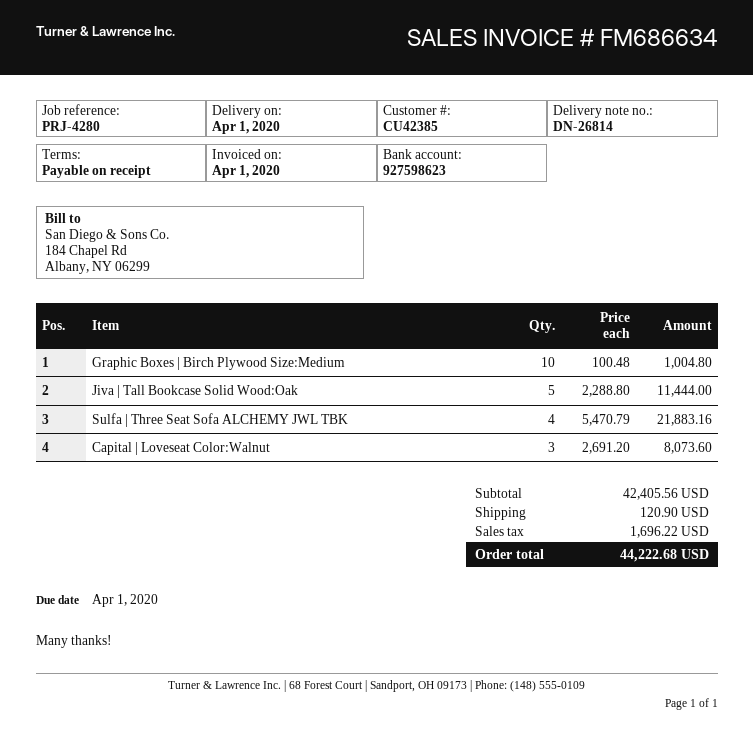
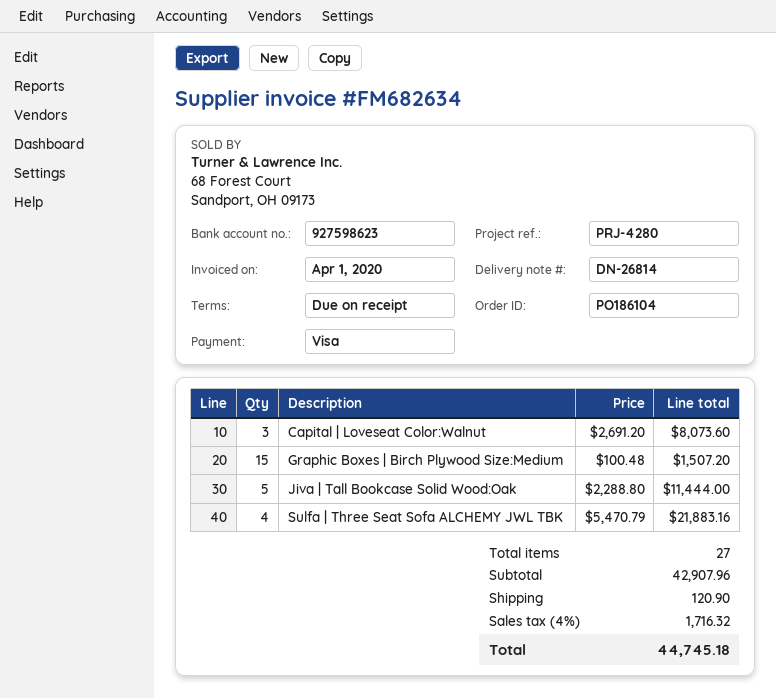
invoice number: FM686634 -> FM682634
Graphic Boxes | Birch Plywood Size:Medium: 10 x 100.48 = 1004.80 -> 15 x 100.48 = 1507.20
subtotal: 42405.56 -> 42907.96
tax: 1696.22 -> 1716.32
total: 44222.68 -> 44745.18

